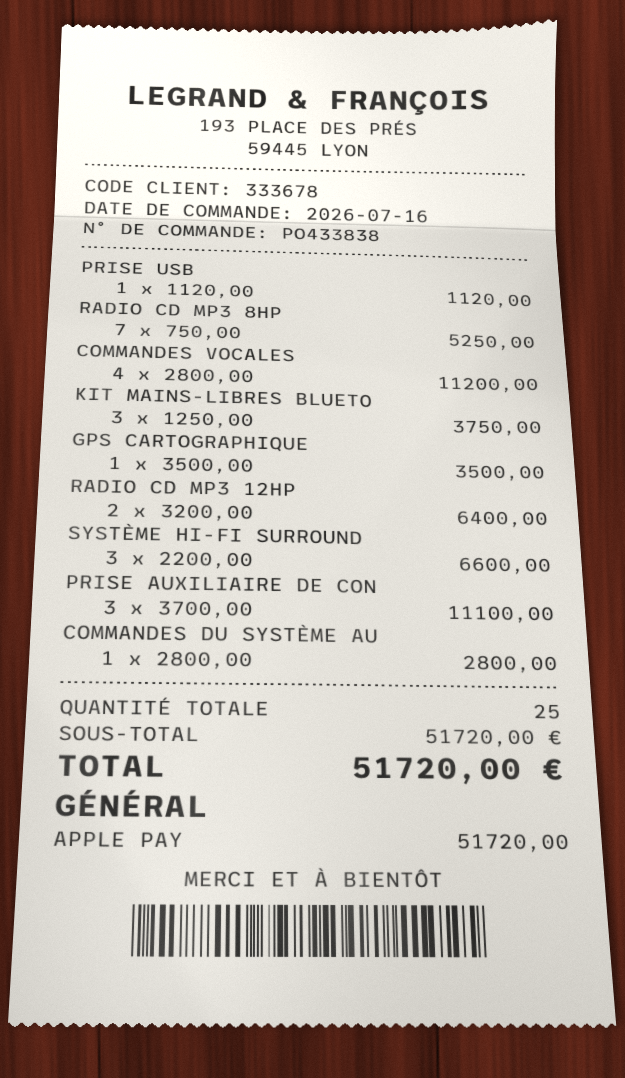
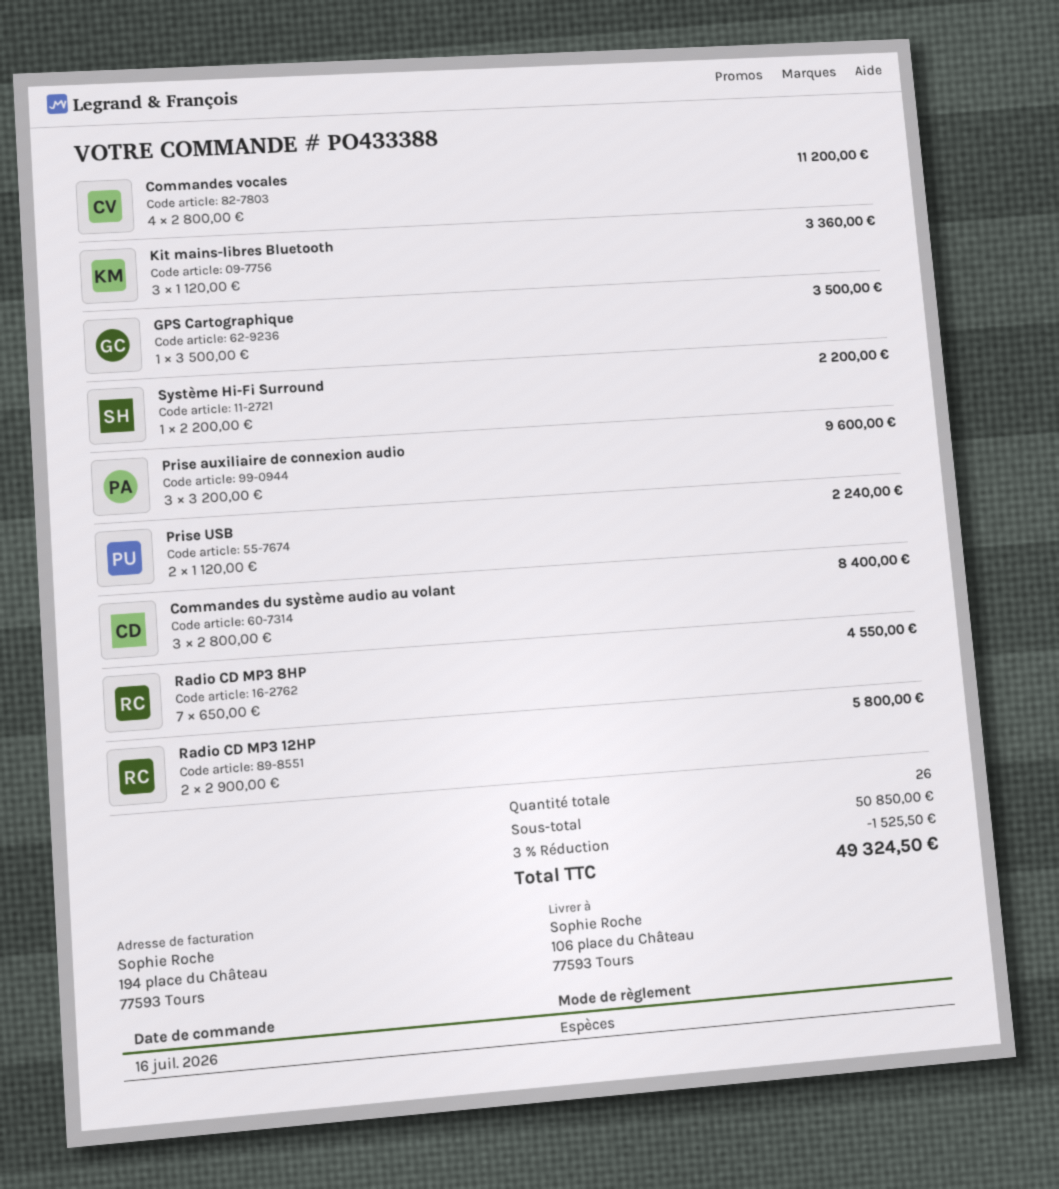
order number: PO433838 -> PO433388
payment method: Apple Pay -> cash
PRISE USB: 1 x 1120.00 = 1120.00 -> 2 x 1120.00 = 2240.00
RADIO CD MP3 8HP: 7 x 750.00 = 5250.00 -> 7 x 650.00 = 4550.00
KIT MAINS-LIBRES BLUETO: 3 x 1250.00 = 3750.00 -> 3 x 1120.00 = 3360.00
RADIO CD MP3 12HP: 2 x 3200.00 = 6400.00 -> 2 x 2900.00 = 5800.00
SYSTÈME HI-FI SURROUND: 3 x 2200.00 = 6600.00 -> 1 x 2200.00 = 2200.00
PRISE AUXILIAIRE DE CON: 3 x 3700.00 = 11100.00 -> 3 x 3200.00 = 9600.00
COMMANDES DU SYSTÈME AU: 1 x 2800.00 = 2800.00 -> 3 x 2800.00 = 8400.00
total quantity: 25 -> 26
subtotal: 51720.00 -> 50850.00
discount: none -> 3% = 1525.50
total: 51720.00 -> 49324.50

